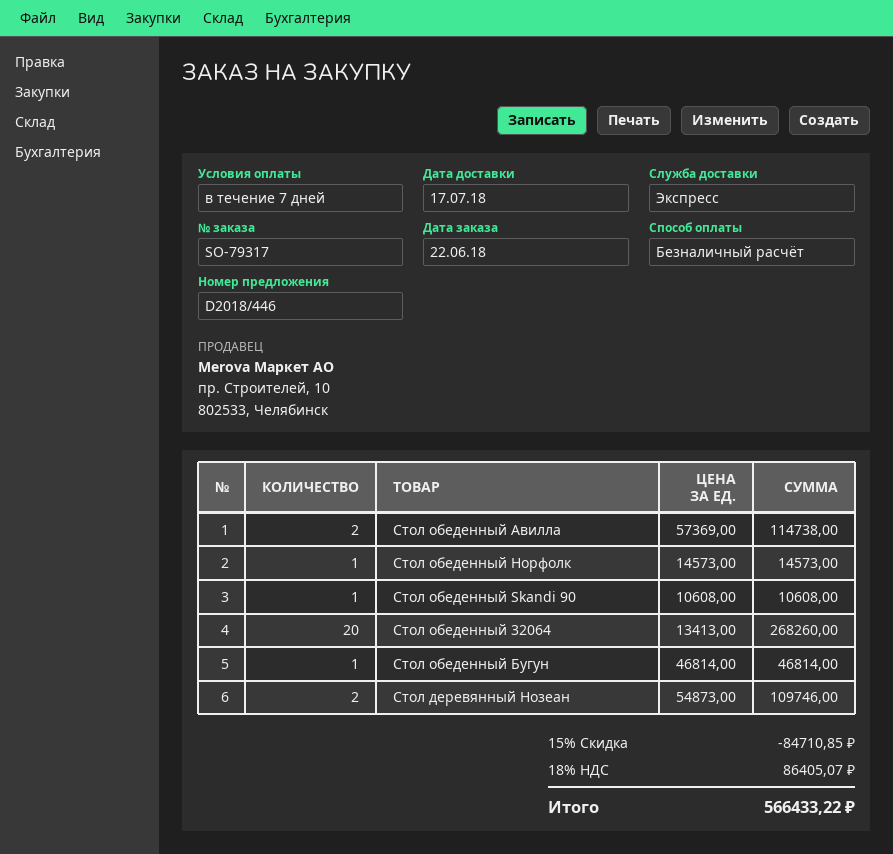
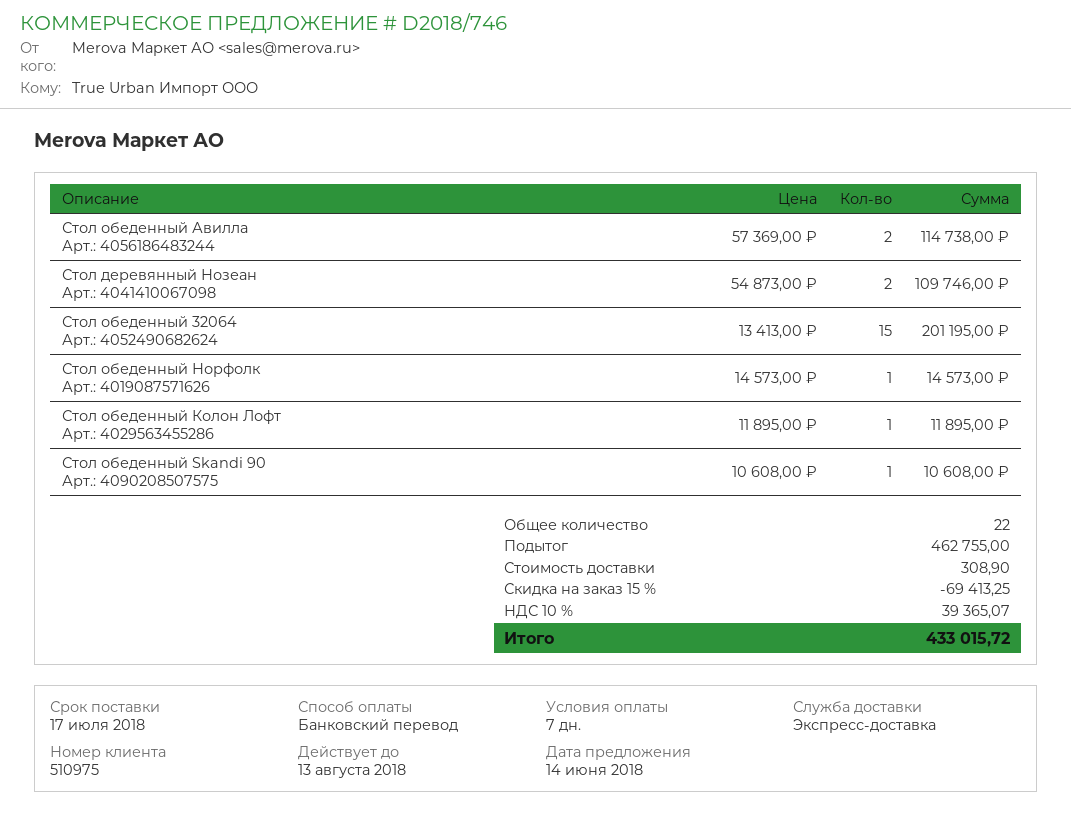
quote number: D2018/446 -> D2018/746
Стол обеденный 32064: 20 x 13413.00 = 268260.00 -> 15 x 13413.00 = 201195.00
Стол обеденный Бугун: 1 x 46814.00 = 46814.00 -> none
Стол обеденный Колон Лофт: none -> 1 x 11895.00 = 11895.00
discount: 15% = 84710.85 -> 15% = 69413.25
shipping: none -> 308.90
tax: 18% = 86405.07 -> 10% = 39365.07
total: 566433.22 -> 433015.72

